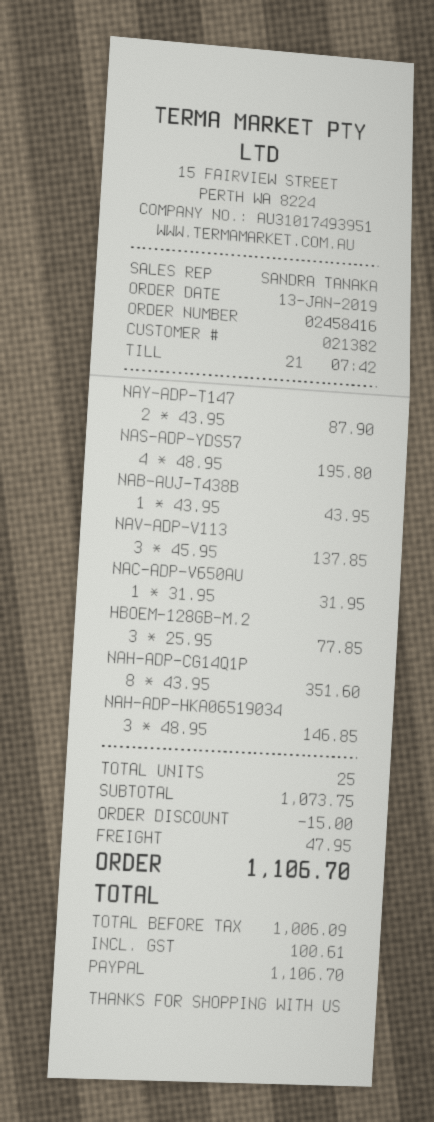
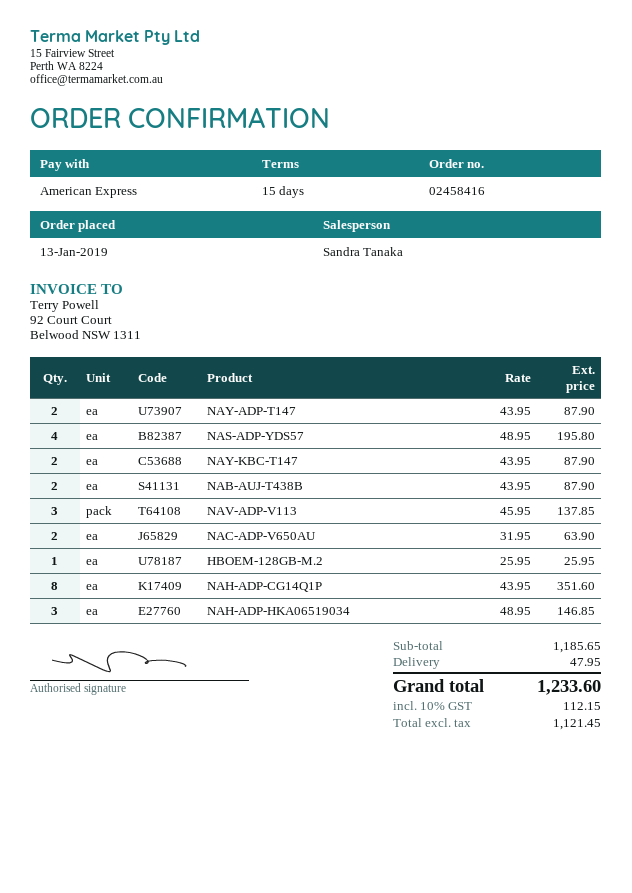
payment method: PayPal -> American Express
NAB-AUJ-T438B: 1 x 43.95 = 43.95 -> 2 x 43.95 = 87.90
NAC-ADP-V650AU: 1 x 31.95 = 31.95 -> 2 x 31.95 = 63.90
HBOEM-128GB-M.2: 3 x 25.95 = 77.85 -> 1 x 25.95 = 25.95
NAY-KBC-T147: none -> 2 x 43.95 = 87.90
subtotal: 1073.75 -> 1185.65
discount: 15.00 -> none
net: 1006.09 -> 1121.45
tax: 100.61 -> 112.15
total: 1106.70 -> 1233.60

